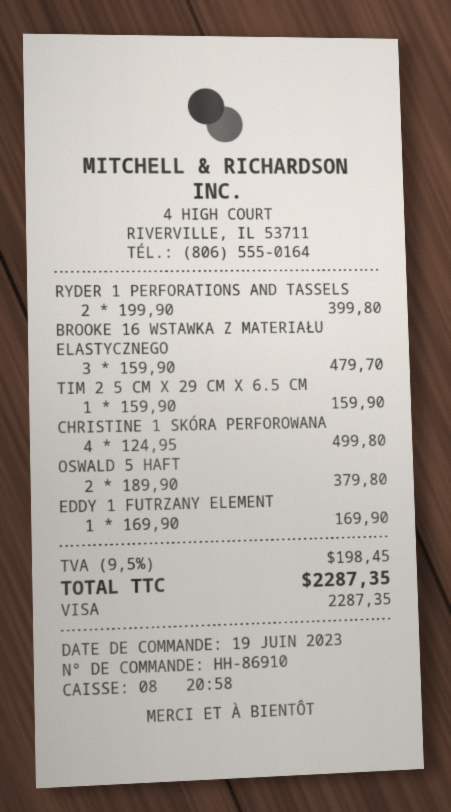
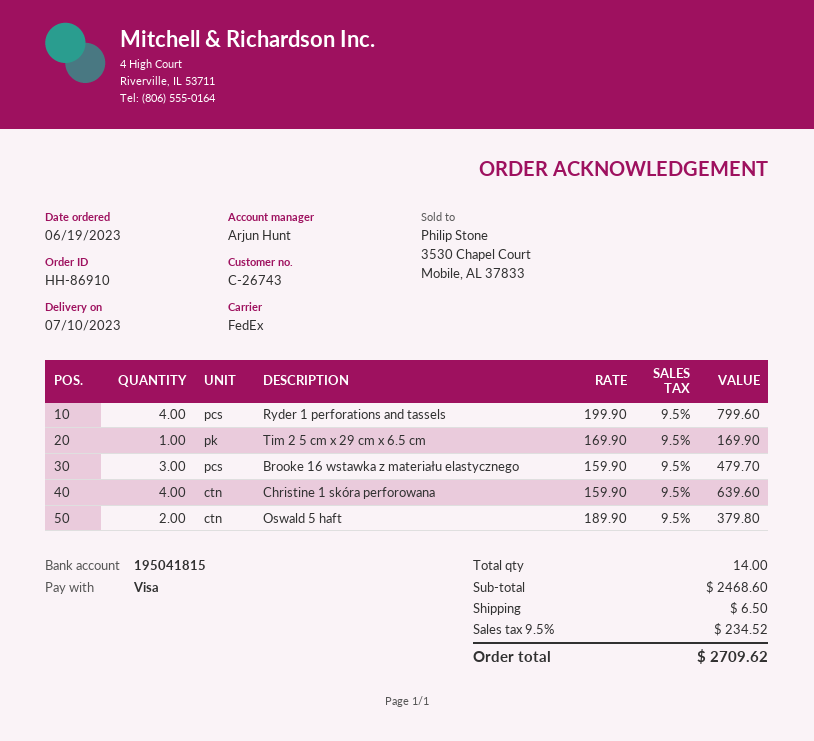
RYDER 1 PERFORATIONS AND TASSELS: 2 x 199.90 = 399.80 -> 4 x 199.90 = 799.60
TIM 2 5 CM X 29 CM X 6.5 CM: 1 x 159.90 = 159.90 -> 1 x 169.90 = 169.90
CHRISTINE 1 SKÓRA PERFOROWANA: 4 x 124.95 = 499.80 -> 4 x 159.90 = 639.60
EDDY 1 FUTRZANY ELEMENT: 1 x 169.90 = 169.90 -> none
shipping: none -> 6.50
tax: 9.5% = 198.45 -> 9.5% = 234.52
total: 2287.35 -> 2709.62

